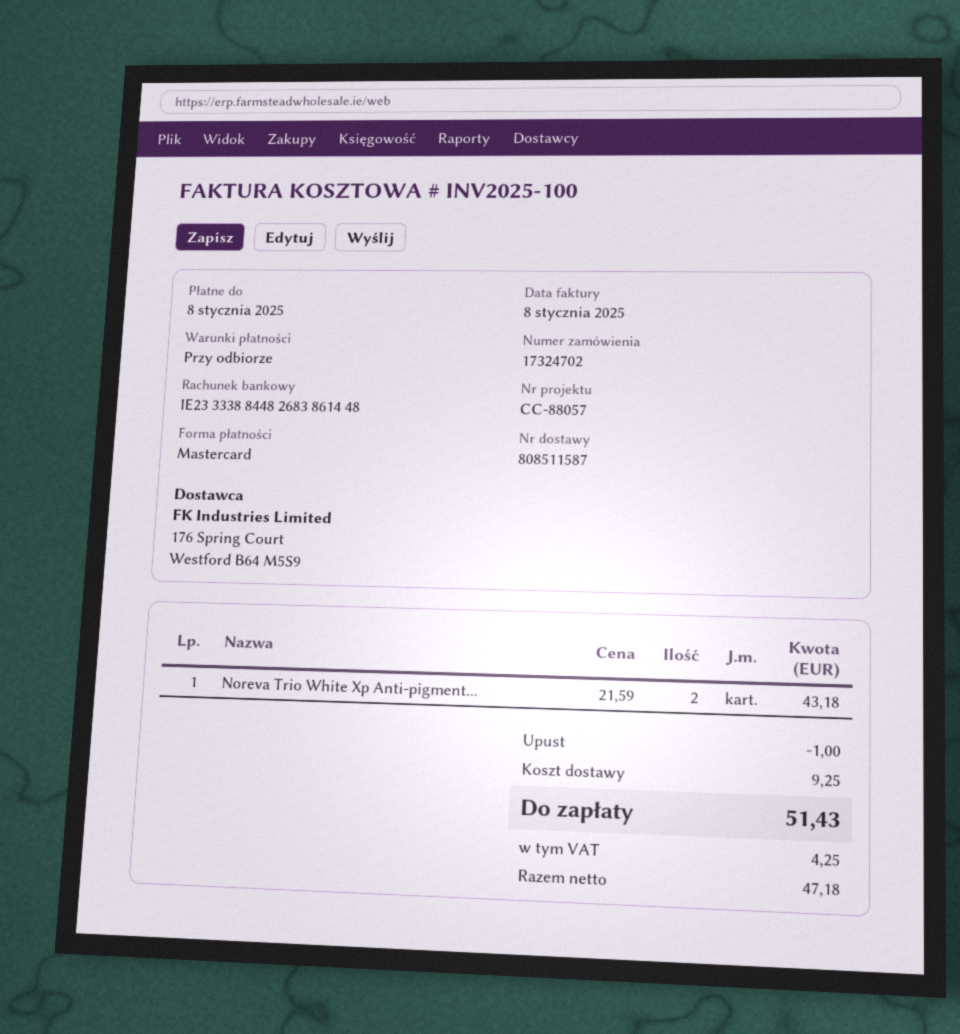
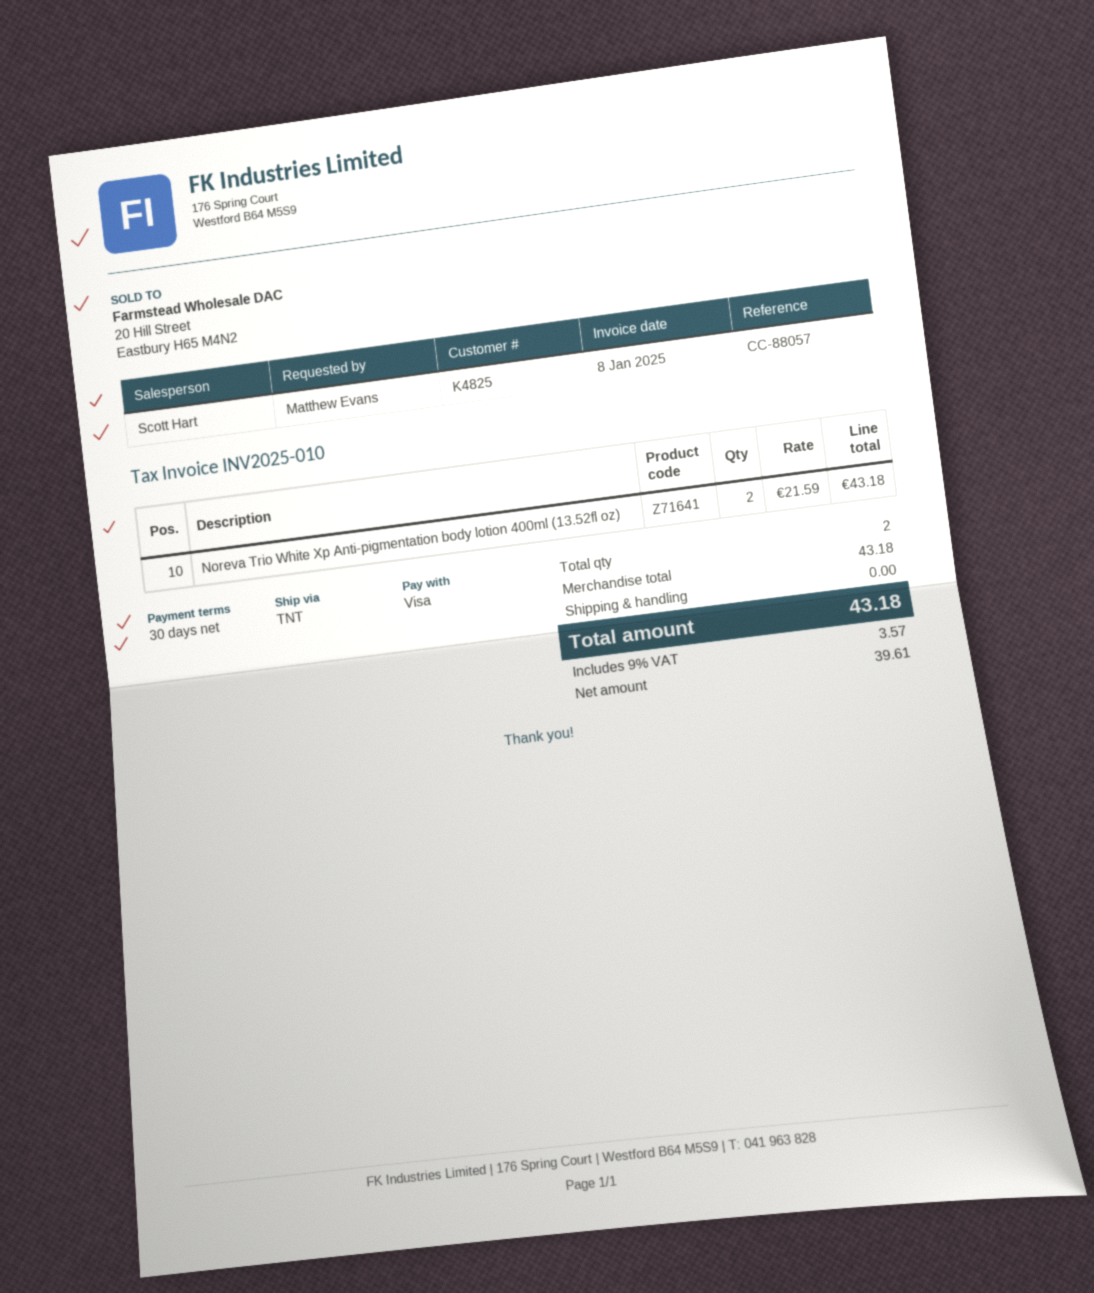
invoice number: INV2025-100 -> INV2025-010
payment terms: on receipt -> 30 days
payment method: Mastercard -> Visa
discount: 1.00 -> none
shipping: 9.25 -> 0.00
net: 47.18 -> 39.61
tax: 4.25 -> 3.57
total: 51.43 -> 43.18

